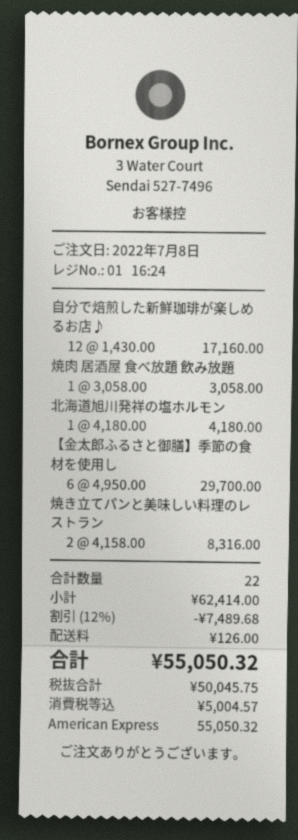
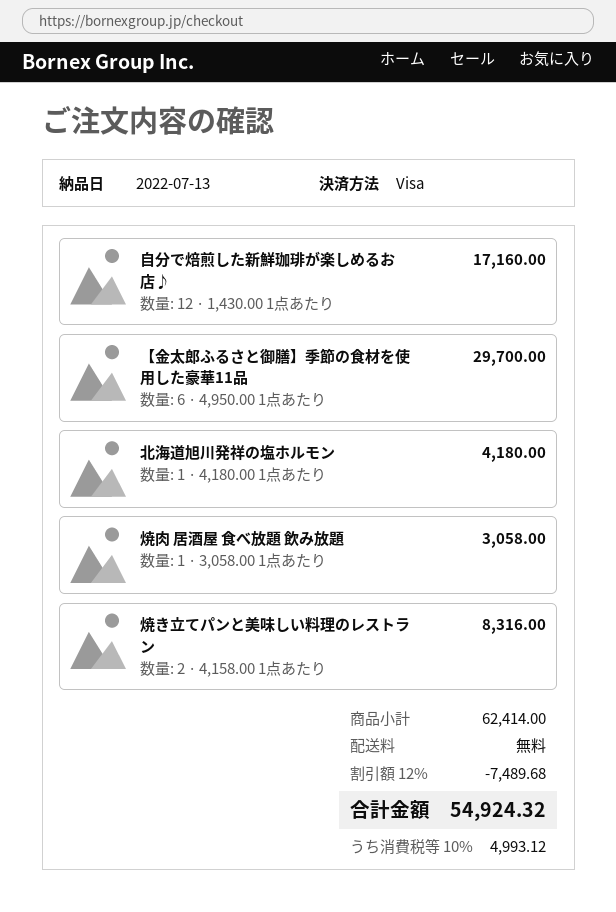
payment method: American Express -> Visa
shipping: 126.00 -> 0.00
tax: 5004.57 -> 4993.12
total: 55050.32 -> 54924.32

